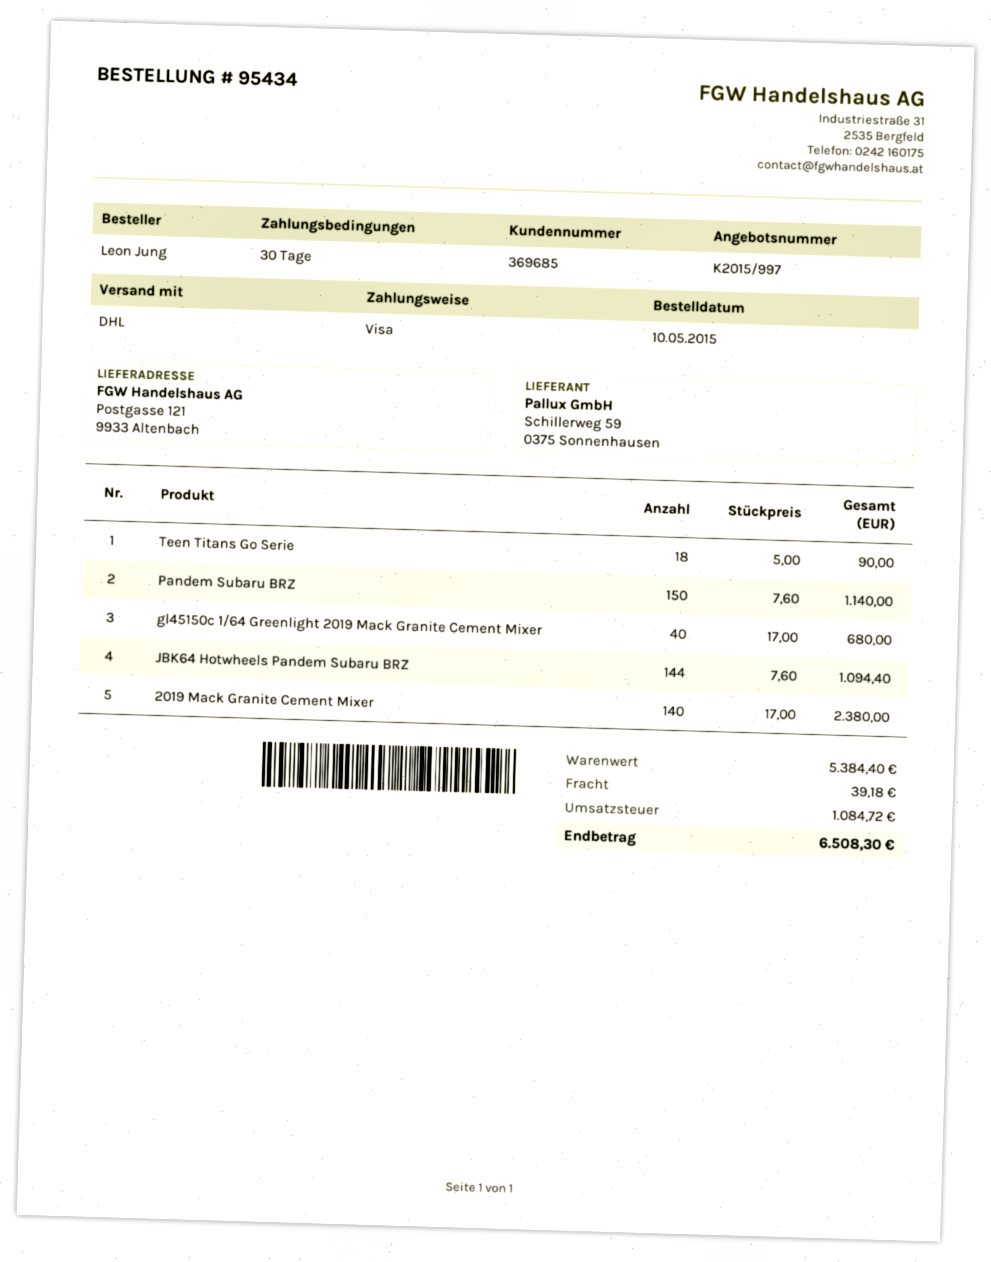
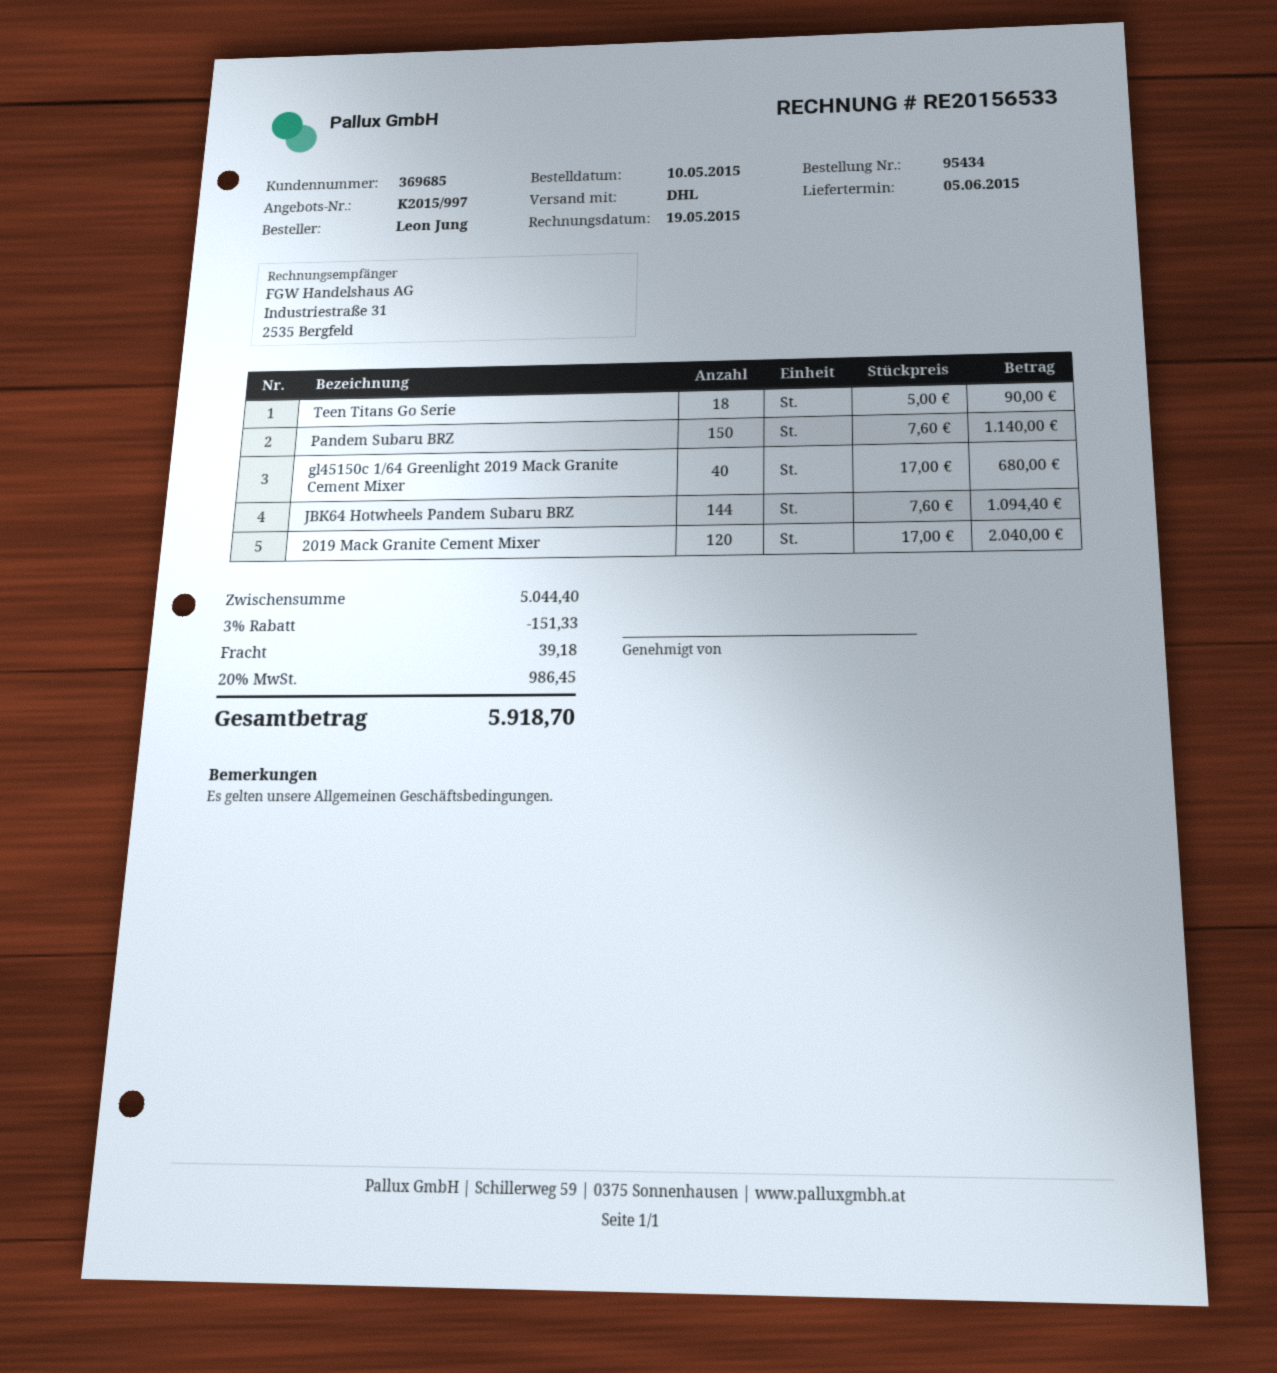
2019 Mack Granite Cement Mixer: 140 x 17.00 = 2380.00 -> 120 x 17.00 = 2040.00
subtotal: 5384.40 -> 5044.40
discount: none -> 3% = 151.33
tax: 1084.72 -> 986.45
total: 6508.30 -> 5918.70

